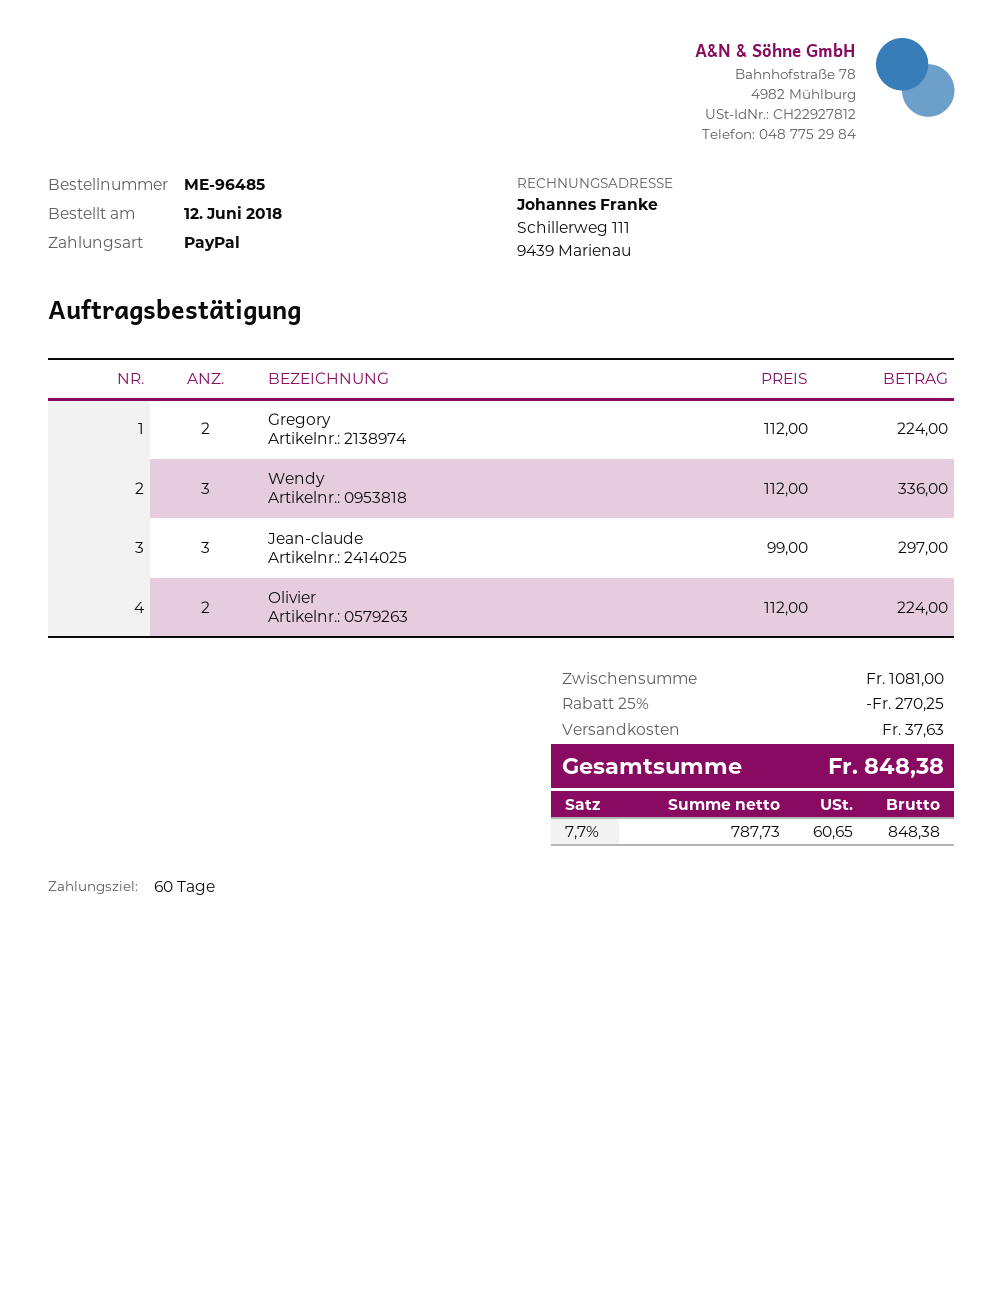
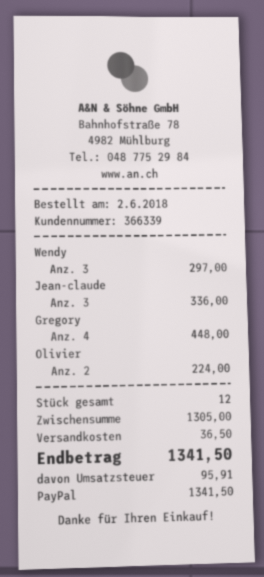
order date: 2018-06-12 -> 2018-06-02
Gregory: 2 for 224.00 -> 4 for 448.00
Wendy: 3 for 336.00 -> 3 for 297.00
Jean-claude: 3 for 297.00 -> 3 for 336.00
subtotal: 1081.00 -> 1305.00
discount: 25% = 270.25 -> none
shipping: 37.63 -> 36.50
tax: 60.65 -> 95.91
total: 848.38 -> 1341.50

